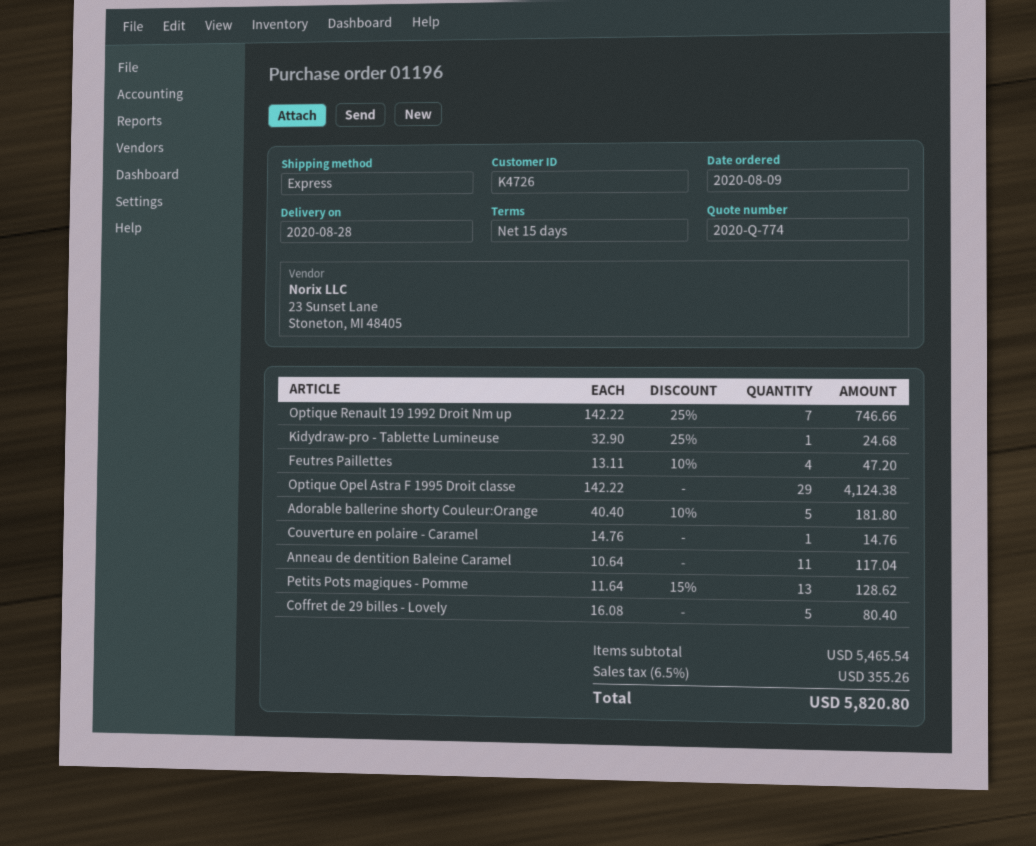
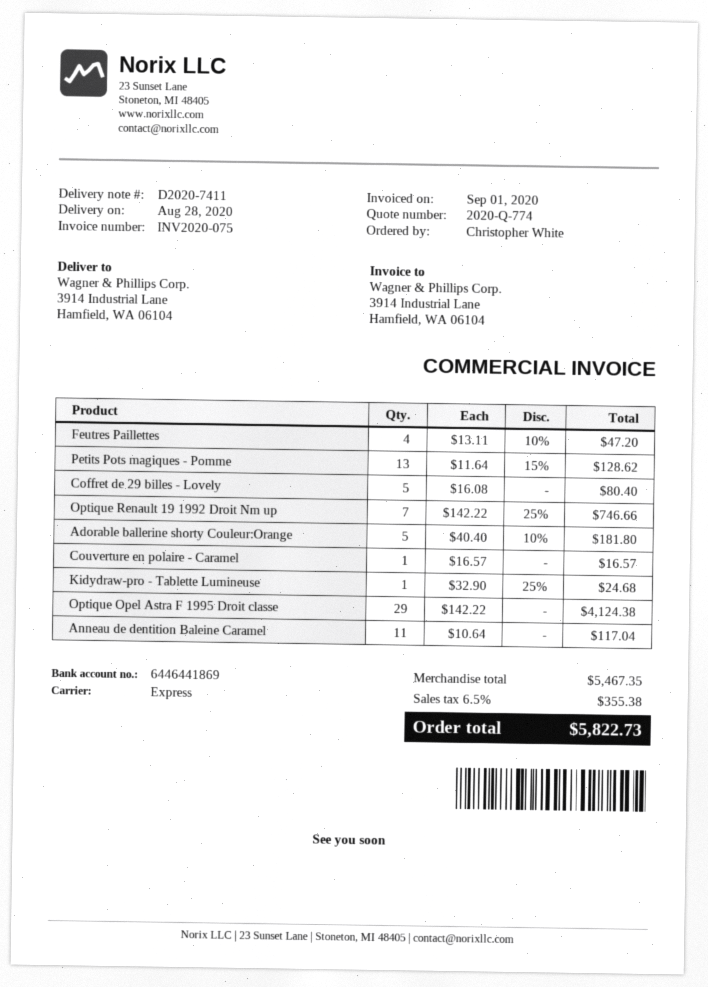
Couverture en polaire - Caramel: 1 x 14.76 = 14.76 -> 1 x 16.57 = 16.57
subtotal: 5465.54 -> 5467.35
tax: 6.5% = 355.26 -> 6.5% = 355.38
total: 5820.80 -> 5822.73

